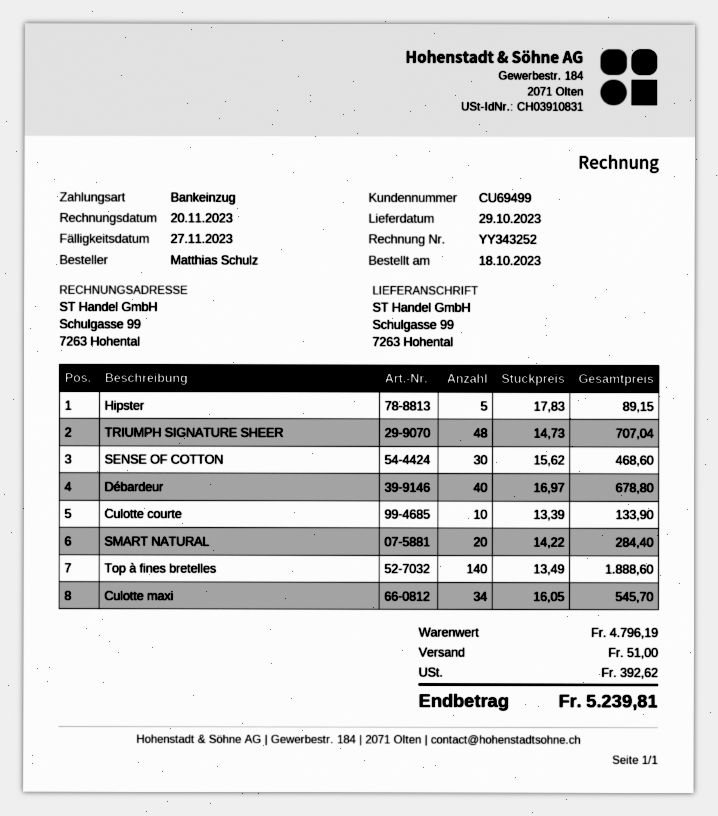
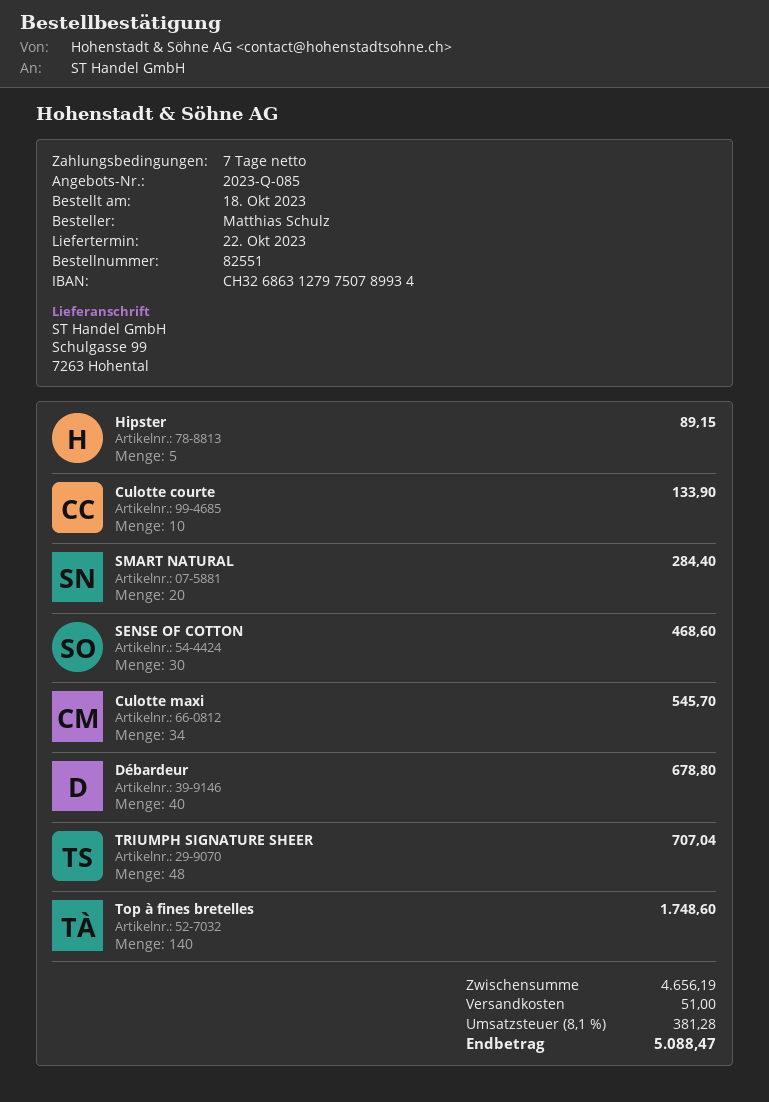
delivery date: 2023-10-29 -> 2023-10-22
Top à fines bretelles: 140 for 1888.60 -> 140 for 1748.60
subtotal: 4796.19 -> 4656.19
tax: 392.62 -> 381.28
total: 5239.81 -> 5088.47

